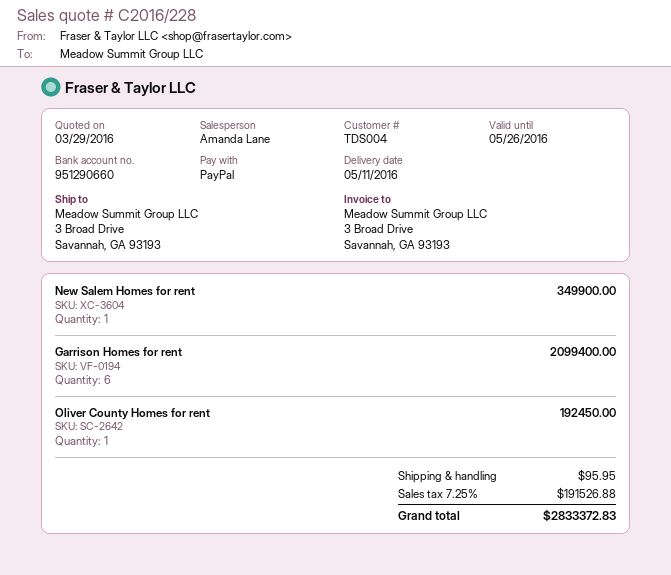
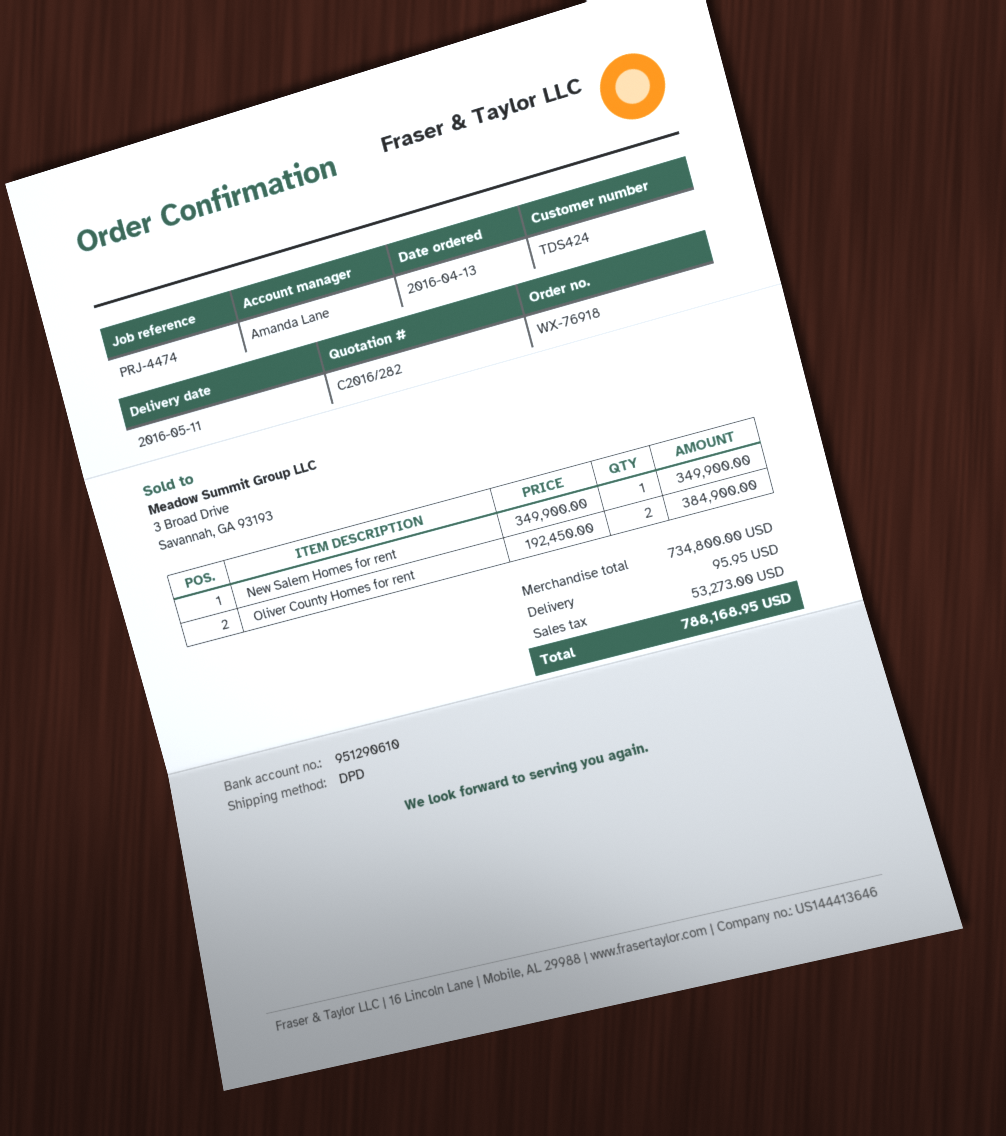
quote number: C2016/228 -> C2016/282
customer number: TDS004 -> TDS424
bank account: 951290660 -> 951290610
Garrison Homes for rent: 6 for 2099400.00 -> none
Oliver County Homes for rent: 1 for 192450.00 -> 2 for 384900.00
tax: 191526.88 -> 53273.00
total: 2833372.83 -> 788168.95

